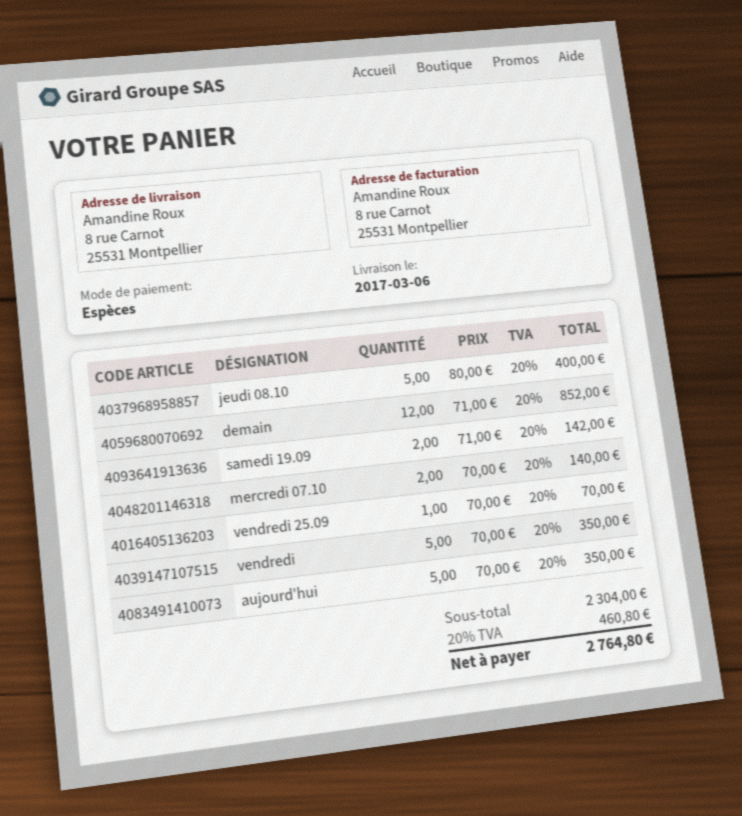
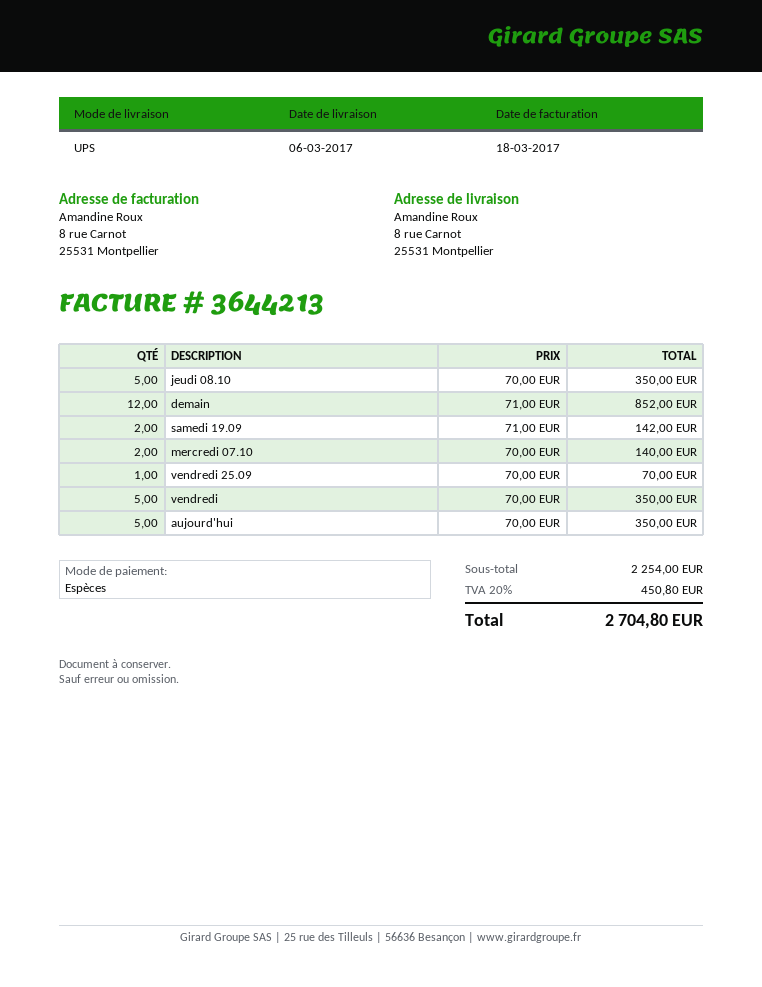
jeudi 08.10: 5 x 80.00 = 400.00 -> 5 x 70.00 = 350.00
subtotal: 2304.00 -> 2254.00
tax: 20% = 460.80 -> 20% = 450.80
total: 2764.80 -> 2704.80

